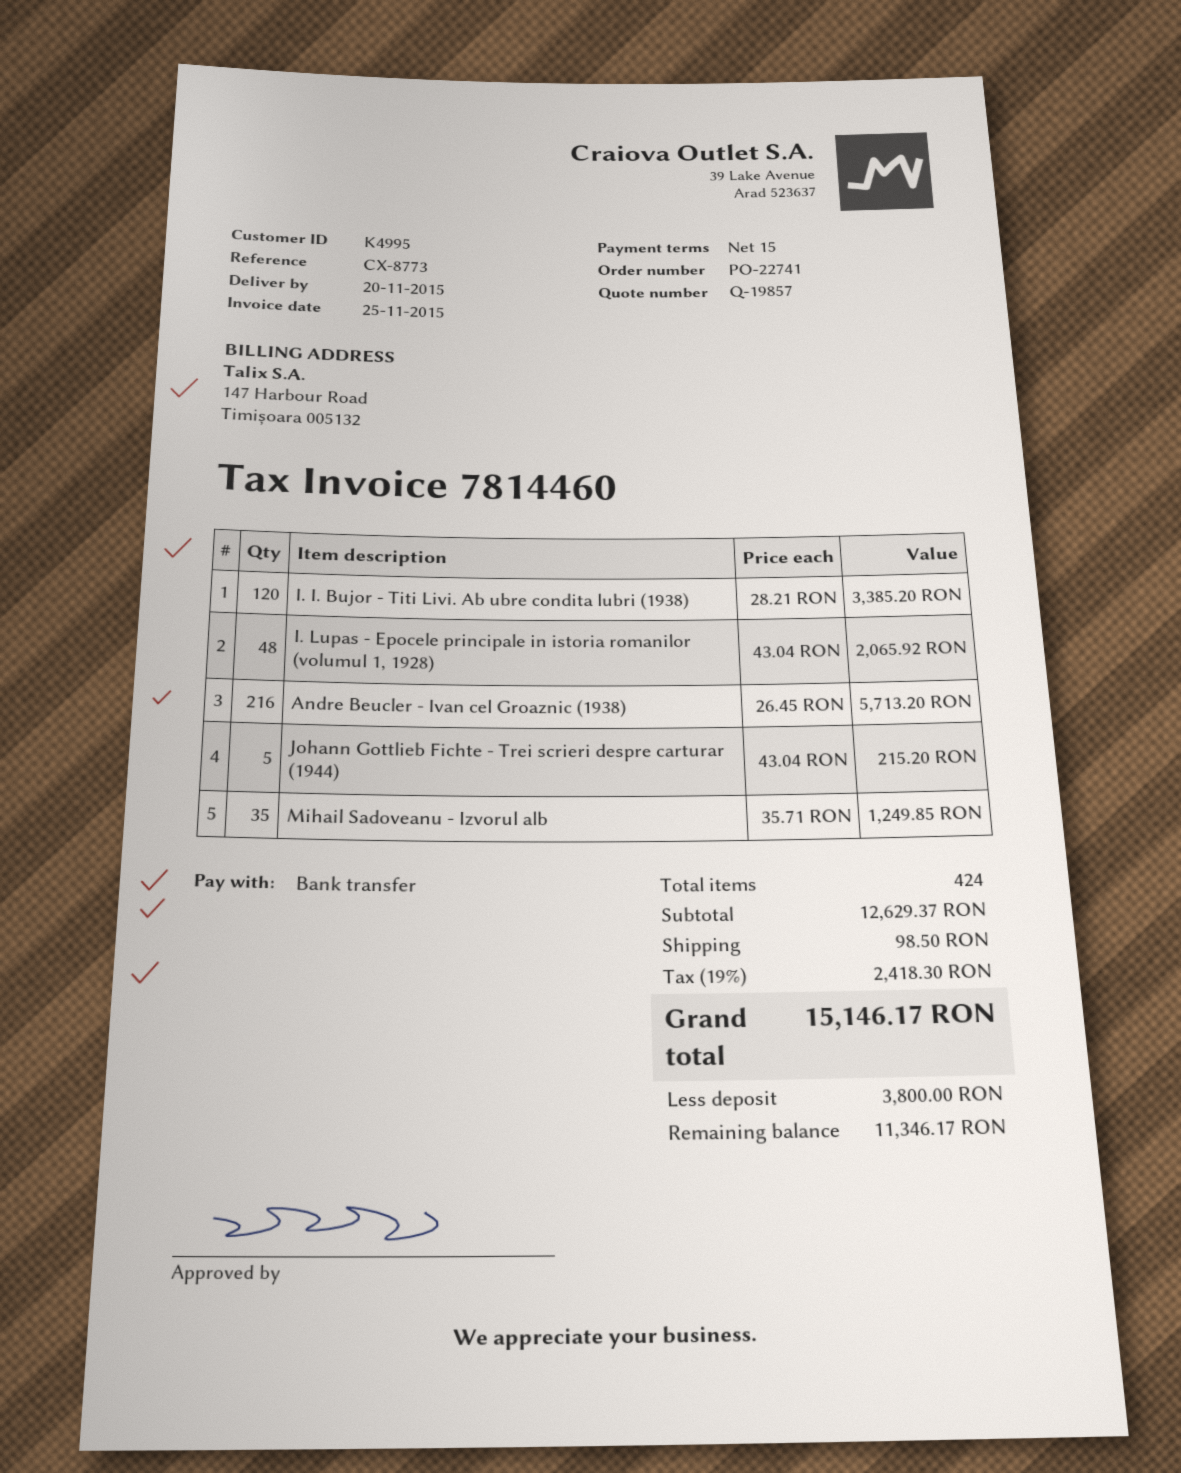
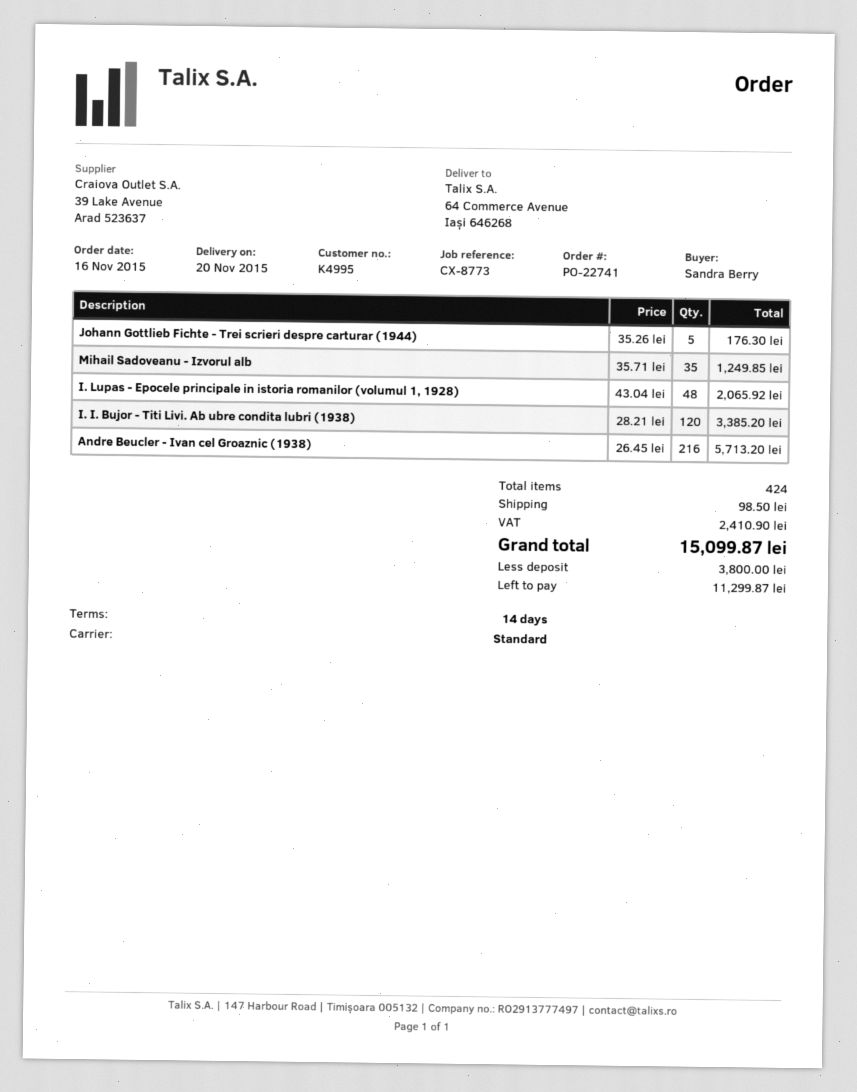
payment terms: 15 days -> 14 days
Johann Gottlieb Fichte - Trei scrieri despre carturar (1944): 5 x 43.04 = 215.20 -> 5 x 35.26 = 176.30
tax: 2418.30 -> 2410.90
total: 15146.17 -> 15099.87
balance: 11346.17 -> 11299.87

